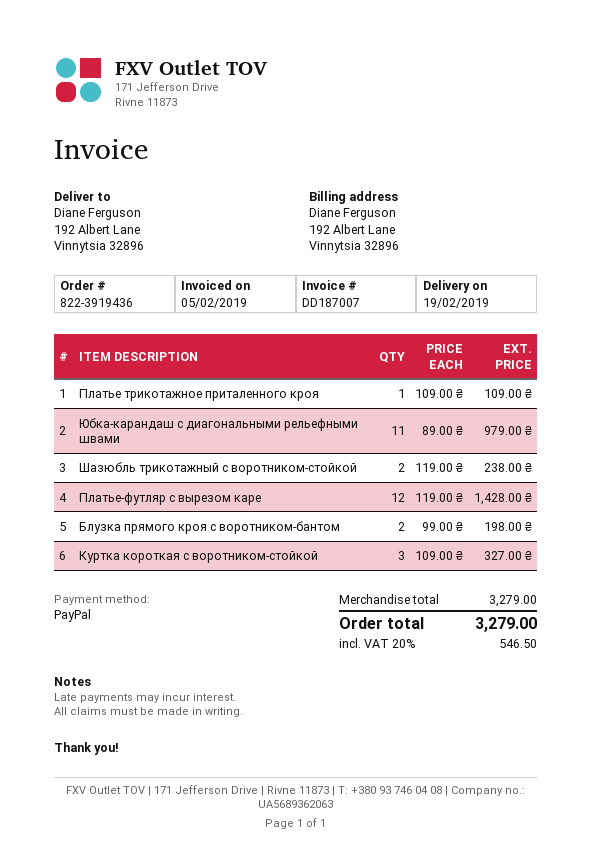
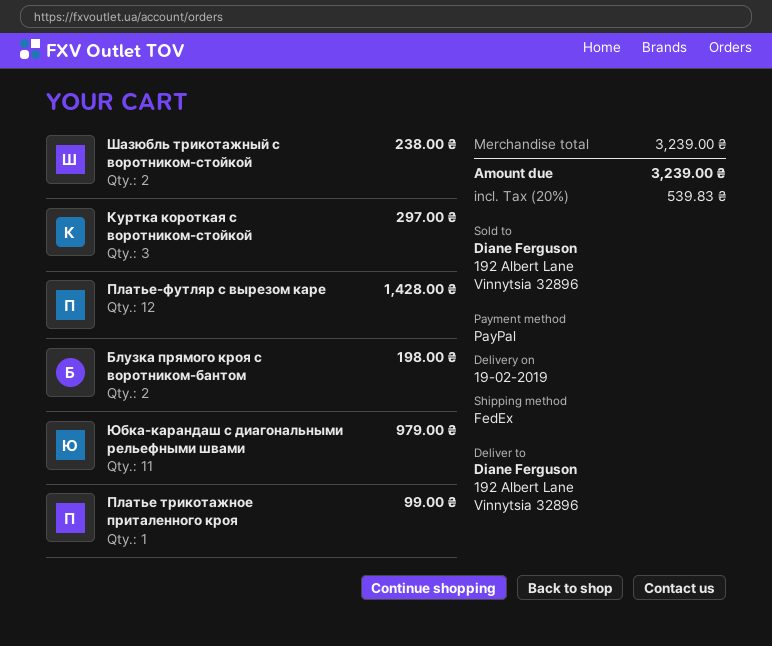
Платье трикотажное приталенного кроя: 1 for 109.00 -> 1 for 99.00
Куртка короткая с воротником-стойкой: 3 for 327.00 -> 3 for 297.00
subtotal: 3279.00 -> 3239.00
tax: 20% = 546.50 -> 20% = 539.83
total: 3279.00 -> 3239.00

